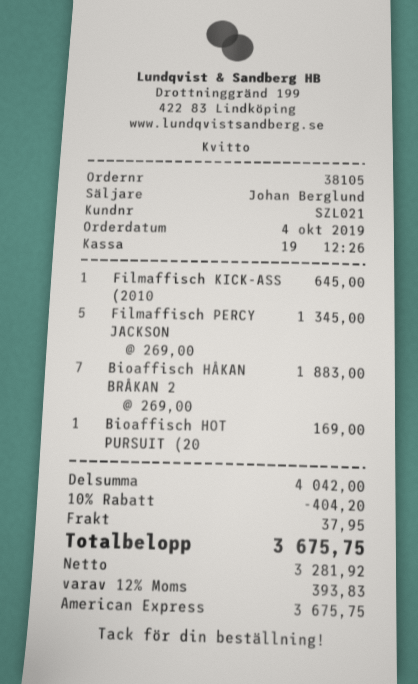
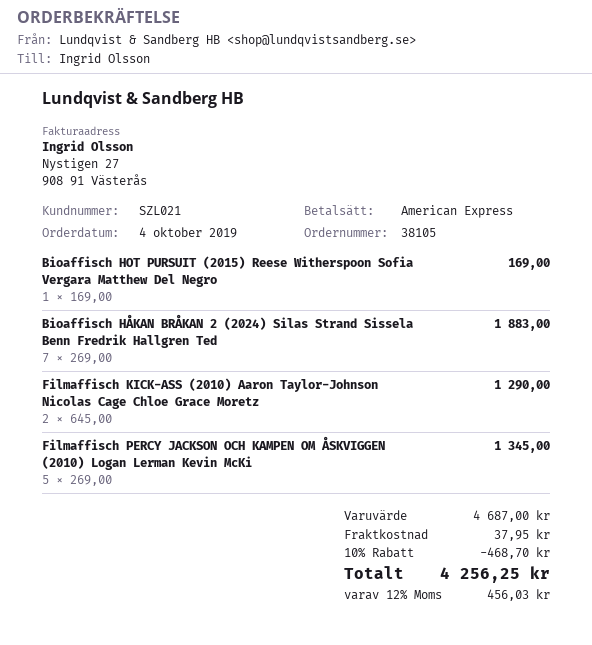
Filmaffisch KICK-ASS (2010: 1 x 645.00 = 645.00 -> 2 x 645.00 = 1290.00
subtotal: 4042.00 -> 4687.00
discount: 10% = 404.20 -> 10% = 468.70
tax: 12% = 393.83 -> 12% = 456.03
total: 3675.75 -> 4256.25

